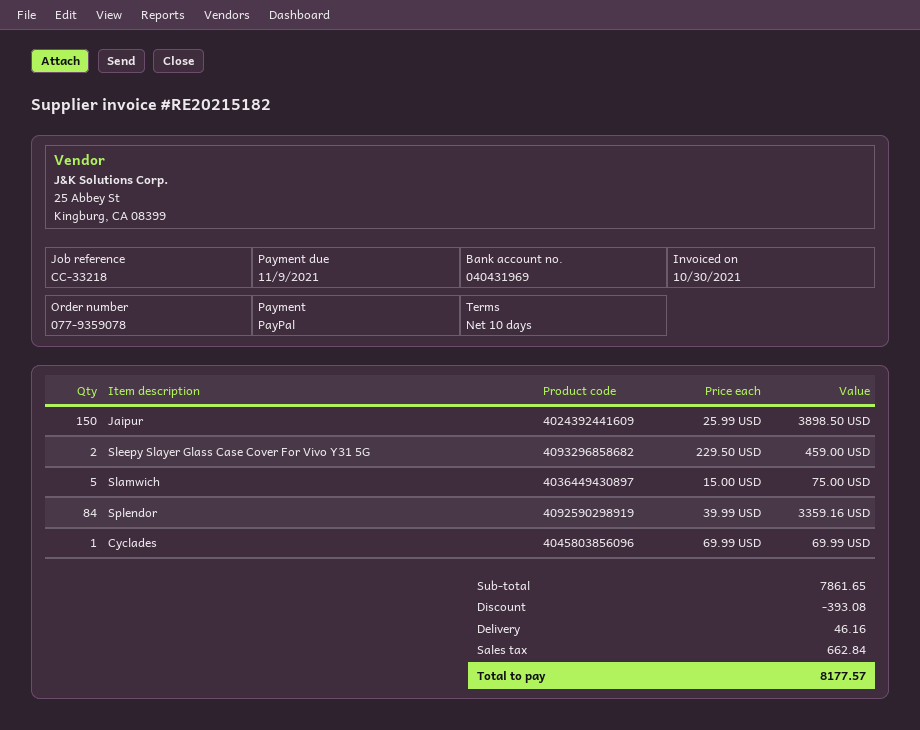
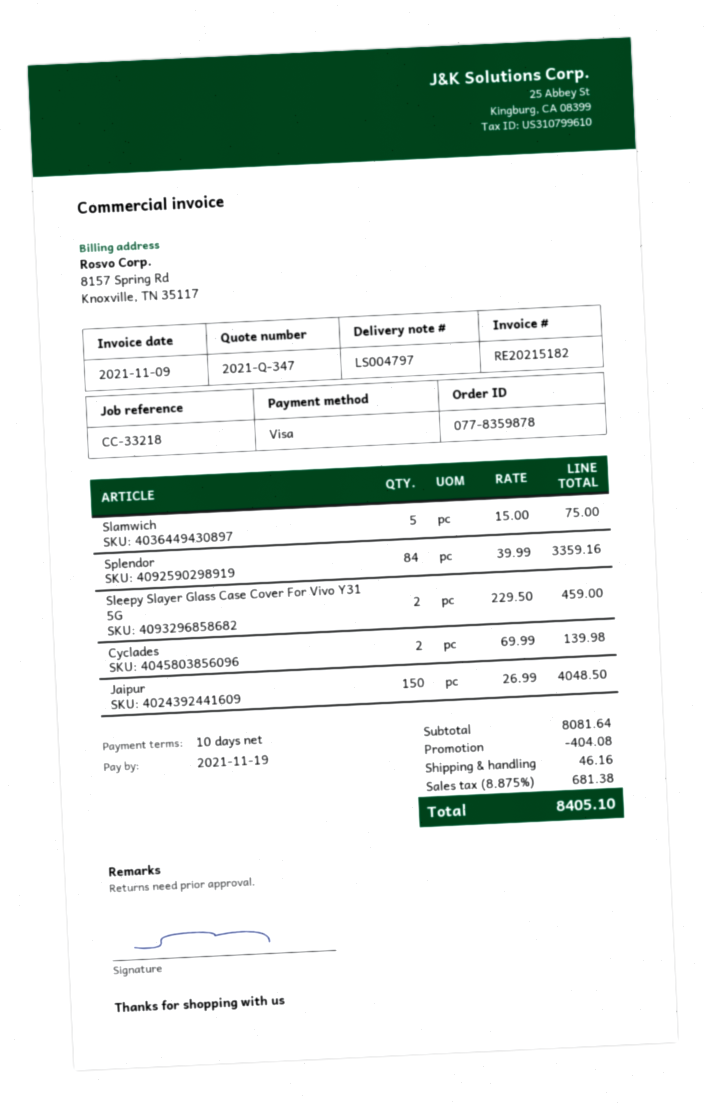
order number: 077-9359078 -> 077-8359878
invoice date: 2021-10-30 -> 2021-11-09
due date: 2021-11-09 -> 2021-11-19
payment method: PayPal -> Visa
Jaipur: 150 x 25.99 = 3898.50 -> 150 x 26.99 = 4048.50
Cyclades: 1 x 69.99 = 69.99 -> 2 x 69.99 = 139.98
subtotal: 7861.65 -> 8081.64
discount: 393.08 -> 404.08
tax: 662.84 -> 681.38
total: 8177.57 -> 8405.10

